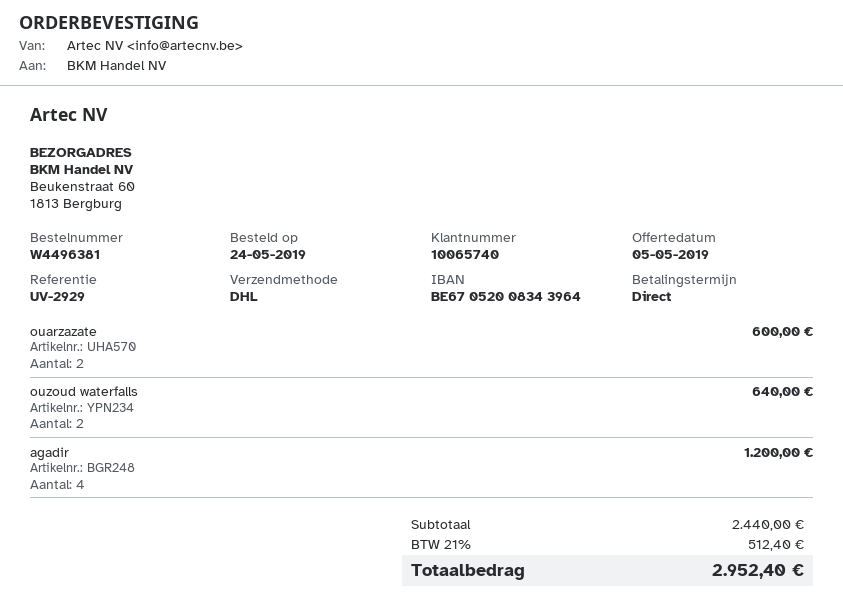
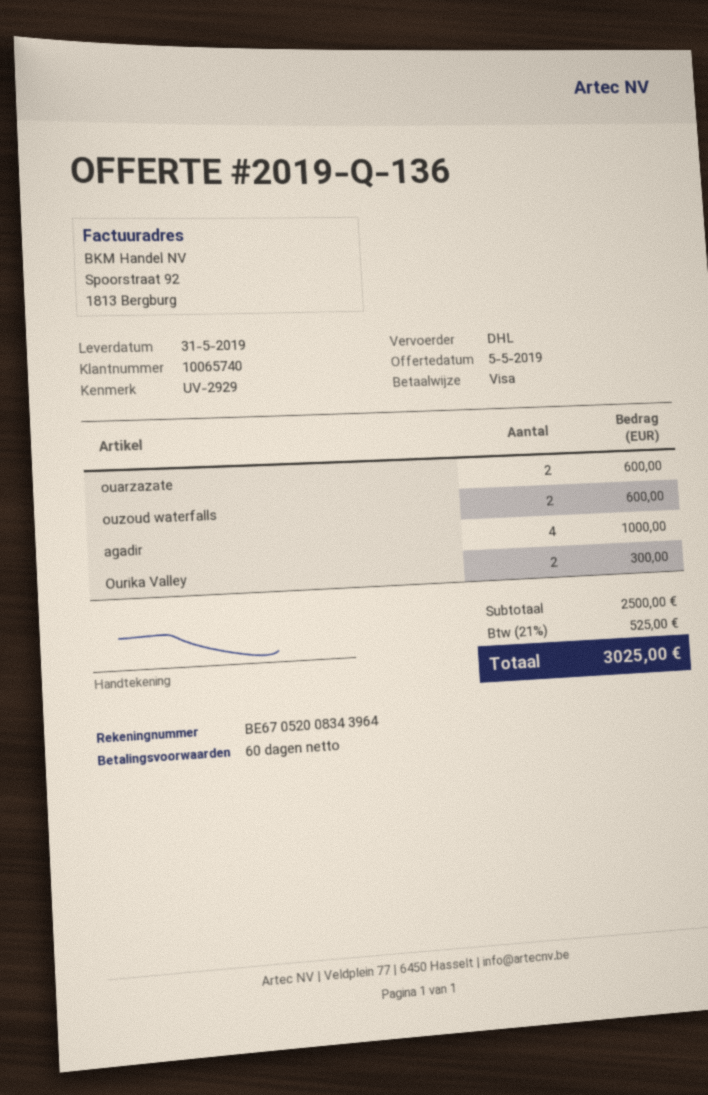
payment terms: on receipt -> 60 days
ouzoud waterfalls: 2 for 640.00 -> 2 for 600.00
agadir: 4 for 1200.00 -> 4 for 1000.00
Ourika Valley: none -> 2 for 300.00
subtotal: 2440.00 -> 2500.00
tax: 21% = 512.40 -> 21% = 525.00
total: 2952.40 -> 3025.00

